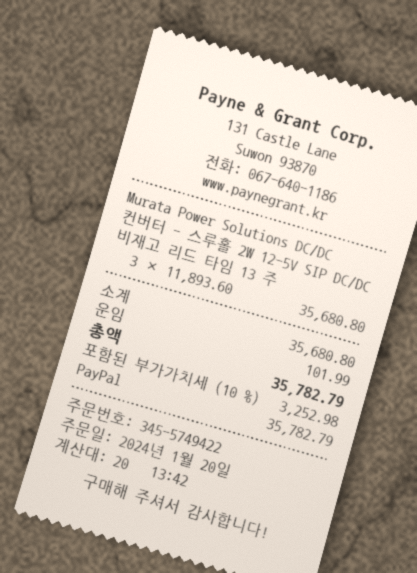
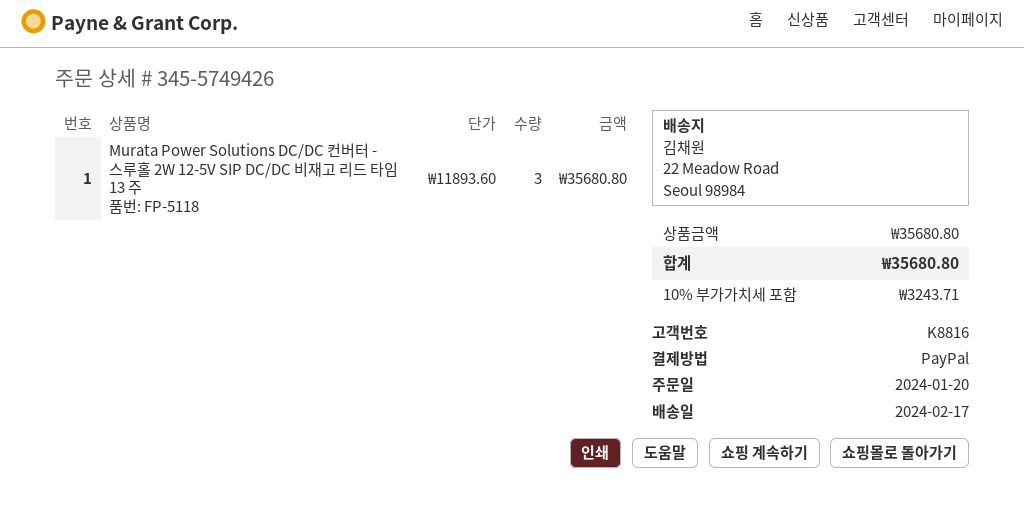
order number: 345-5749422 -> 345-5749426
shipping: 101.99 -> none
tax: 10% = 3252.98 -> 10% = 3243.71
total: 35782.79 -> 35680.80

